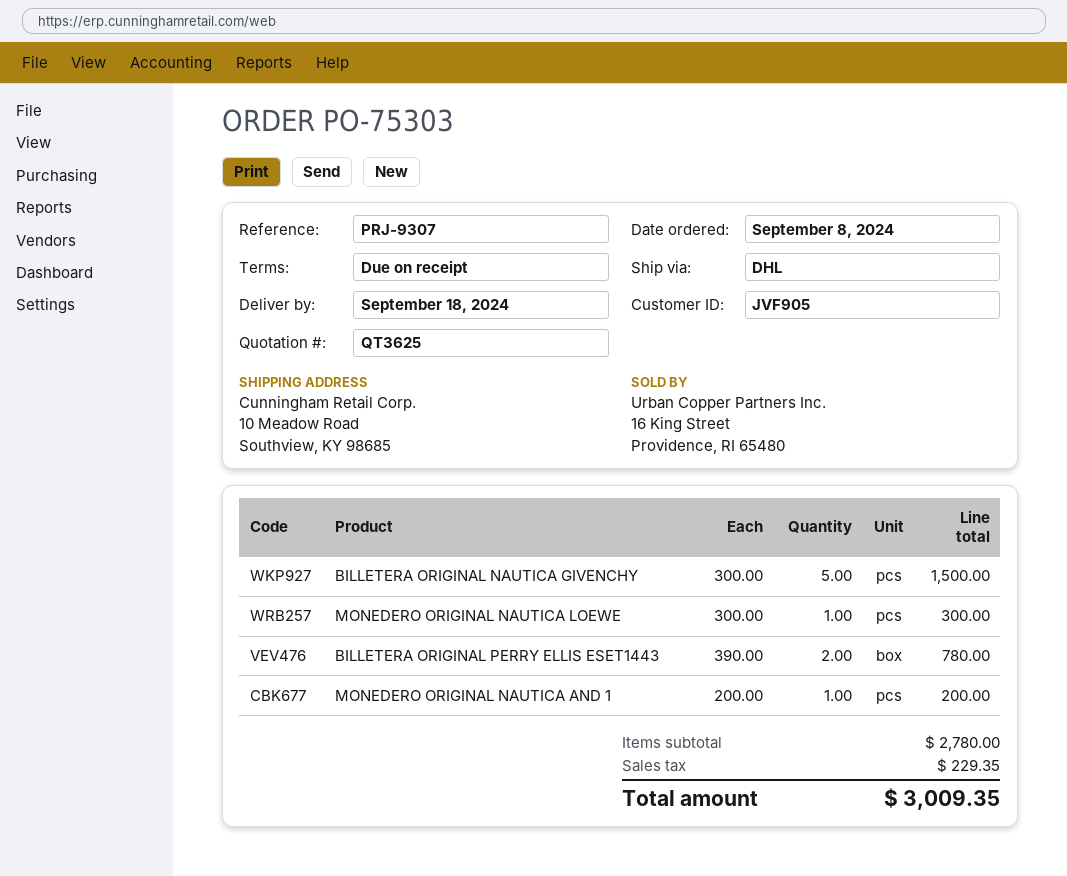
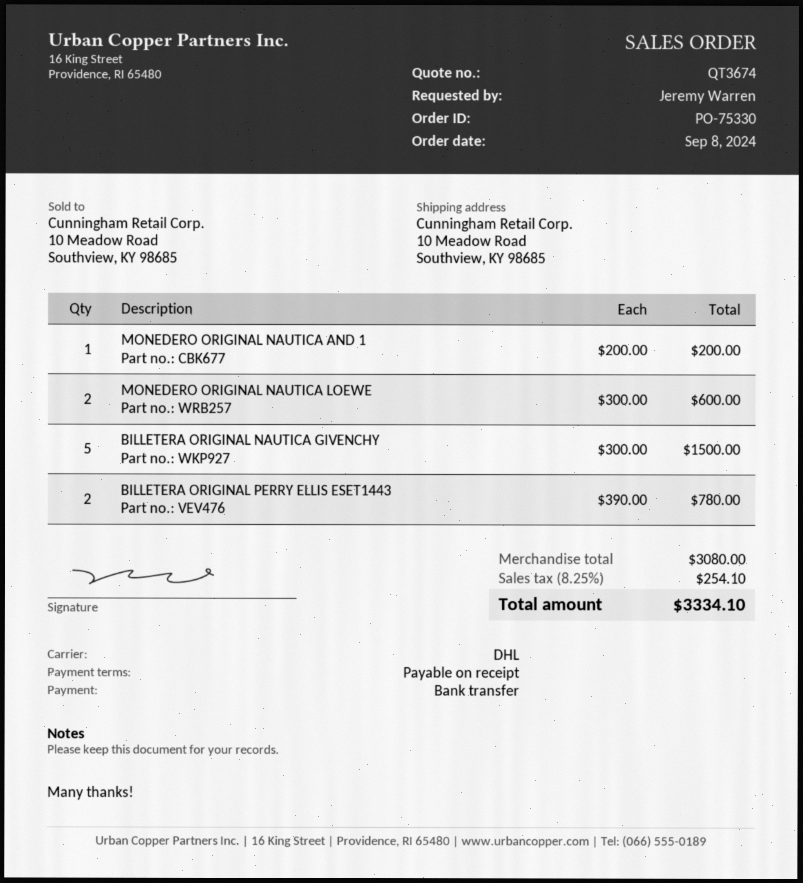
quote number: QT3625 -> QT3674
order number: PO-75303 -> PO-75330
MONEDERO ORIGINAL NAUTICA LOEWE: 1 x 300.00 = 300.00 -> 2 x 300.00 = 600.00
subtotal: 2780.00 -> 3080.00
tax: 229.35 -> 254.10
total: 3009.35 -> 3334.10

